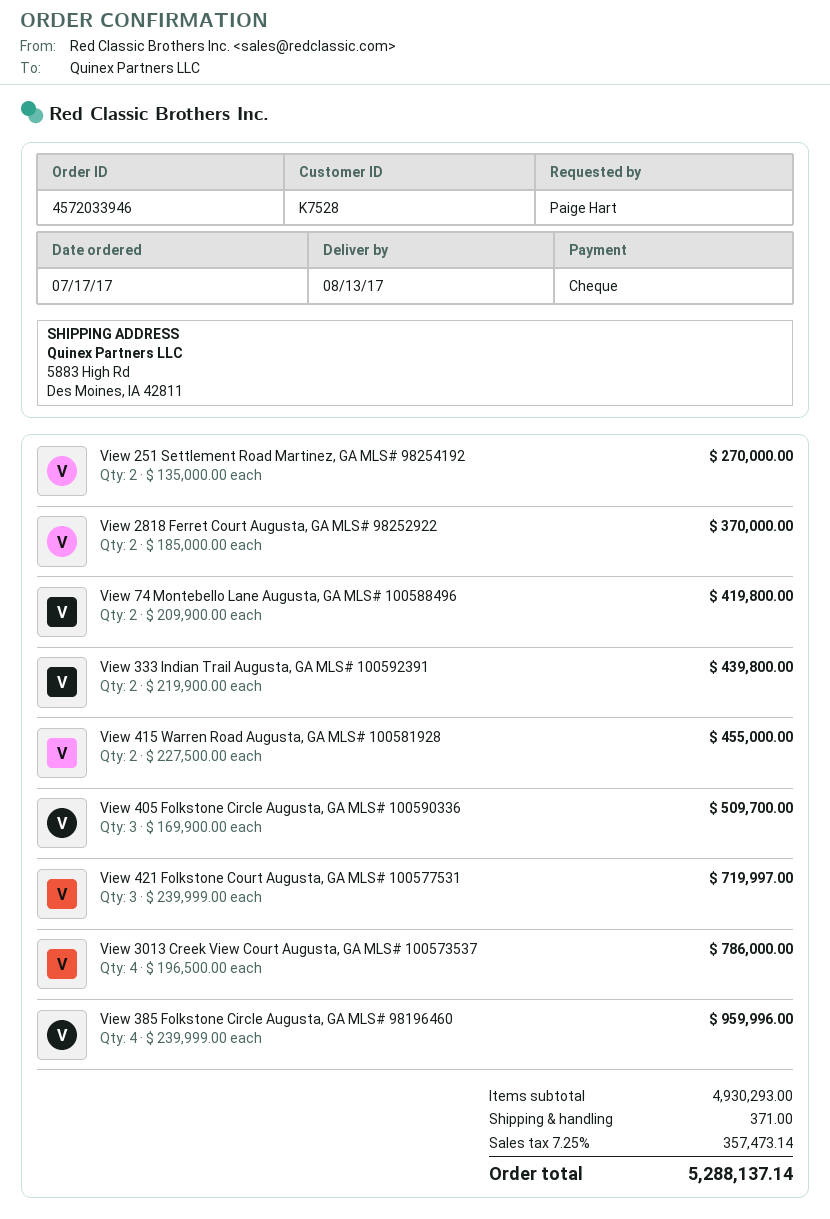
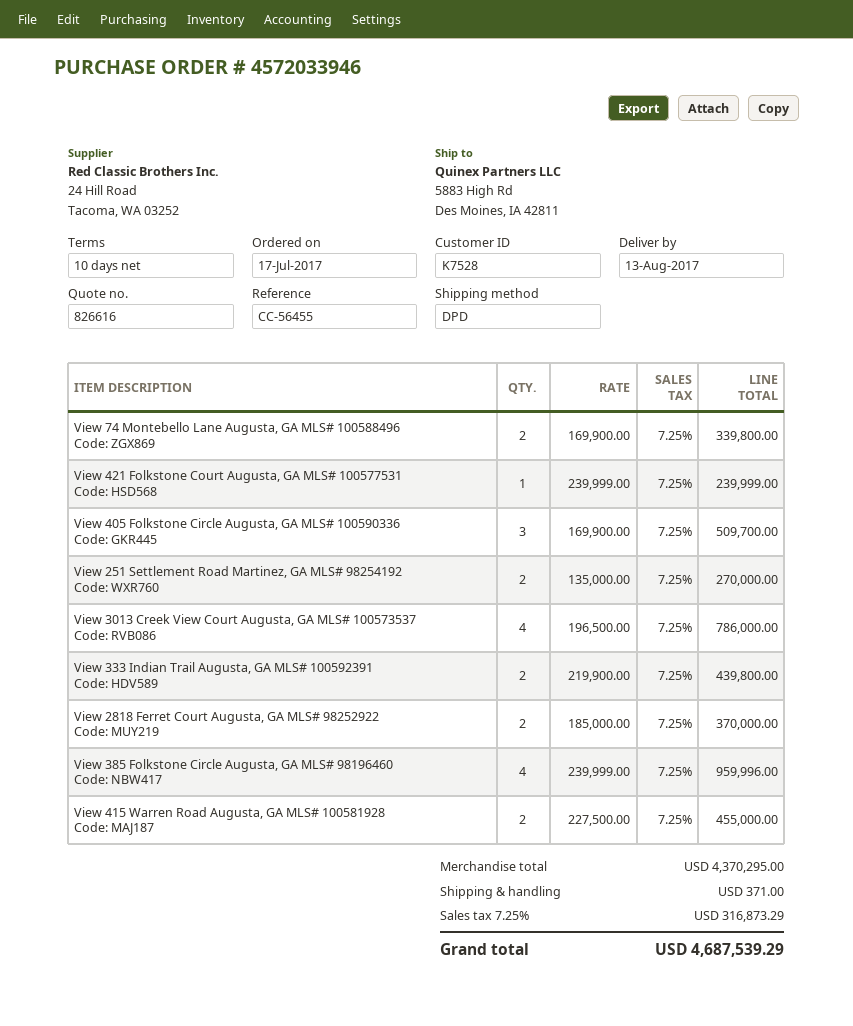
View 74 Montebello Lane Augusta, GA MLS# 100588496: 2 x 209900.00 = 419800.00 -> 2 x 169900.00 = 339800.00
View 421 Folkstone Court Augusta, GA MLS# 100577531: 3 x 239999.00 = 719997.00 -> 1 x 239999.00 = 239999.00
subtotal: 4930293.00 -> 4370295.00
tax: 7.25% = 357473.14 -> 7.25% = 316873.29
total: 5288137.14 -> 4687539.29

